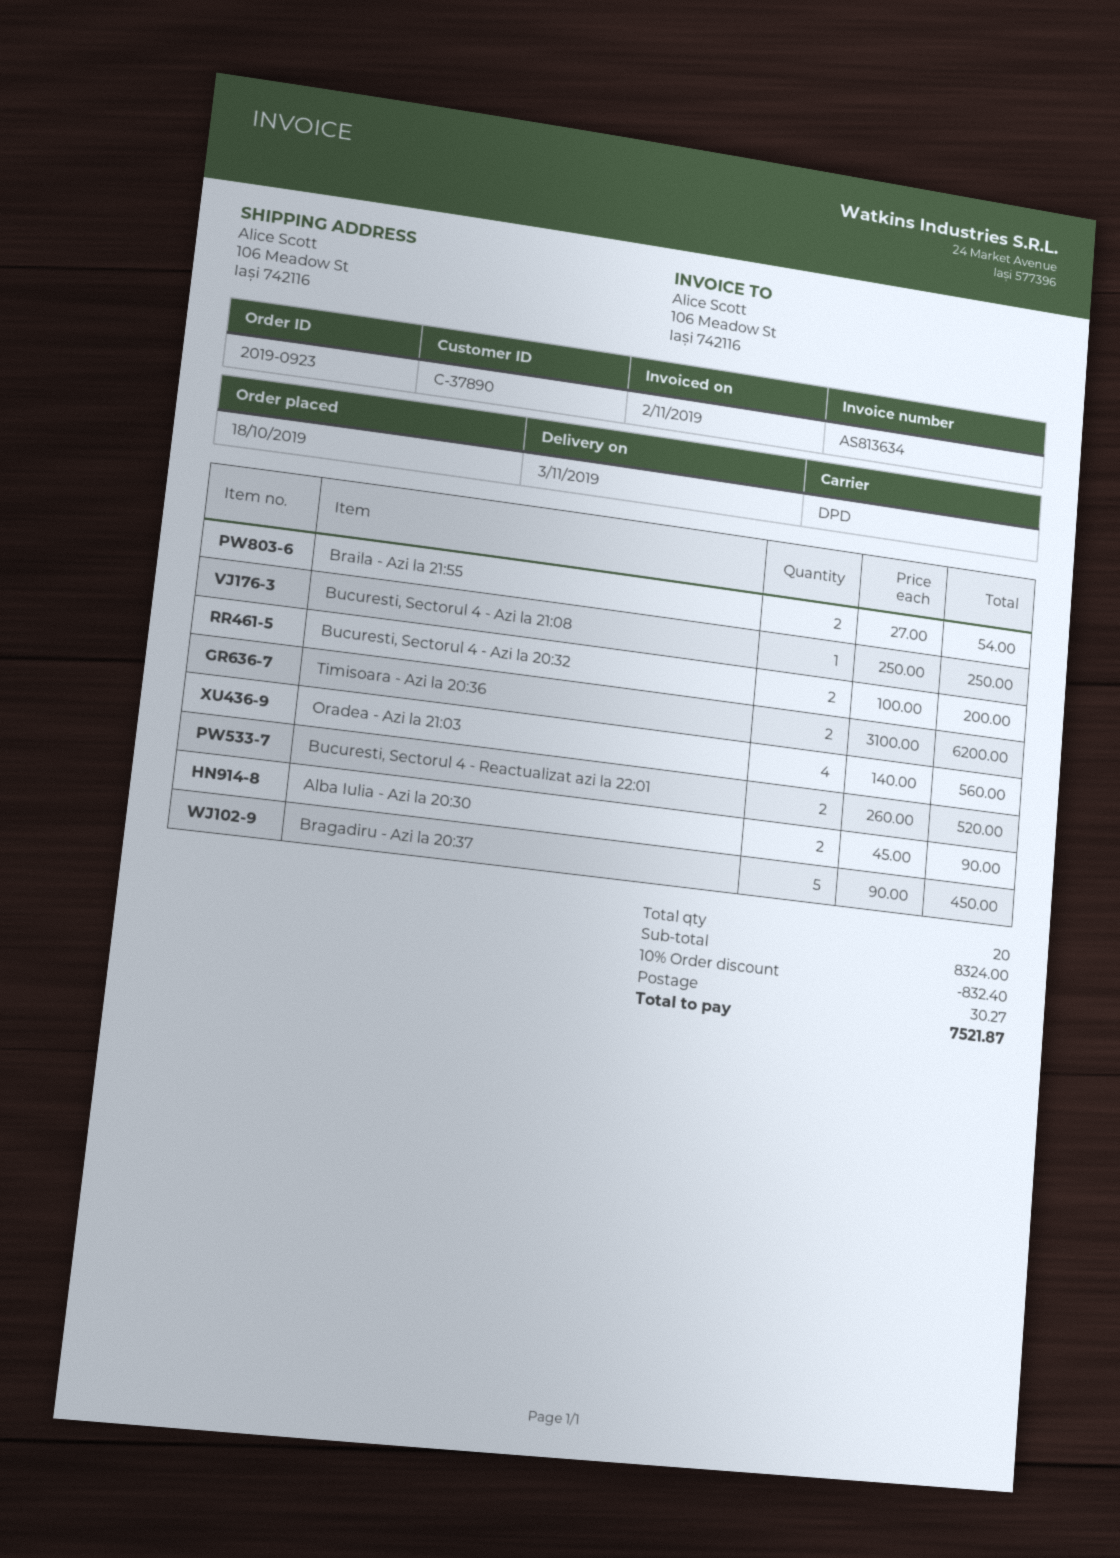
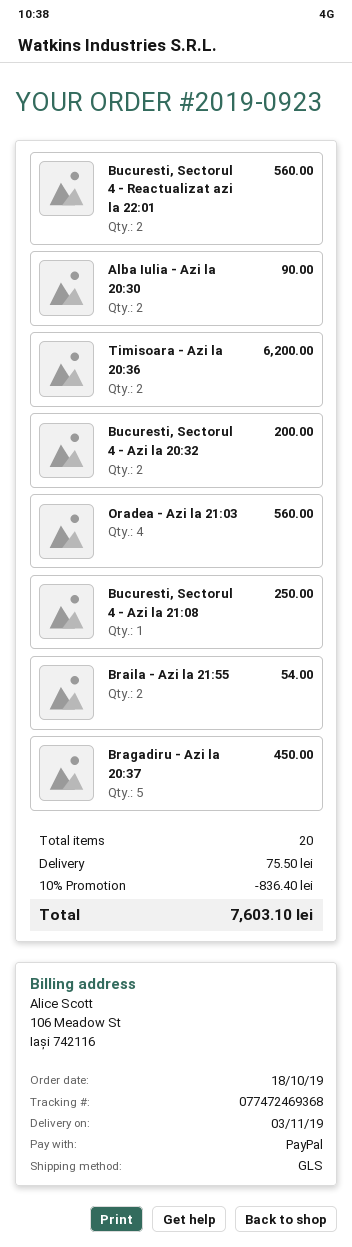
shipping method: DPD -> GLS
Bucuresti, Sectorul 4 - Reactualizat azi la 22:01: 2 for 520.00 -> 2 for 560.00
discount: 10% = 832.40 -> 10% = 836.40
shipping: 30.27 -> 75.50
total: 7521.87 -> 7603.10

